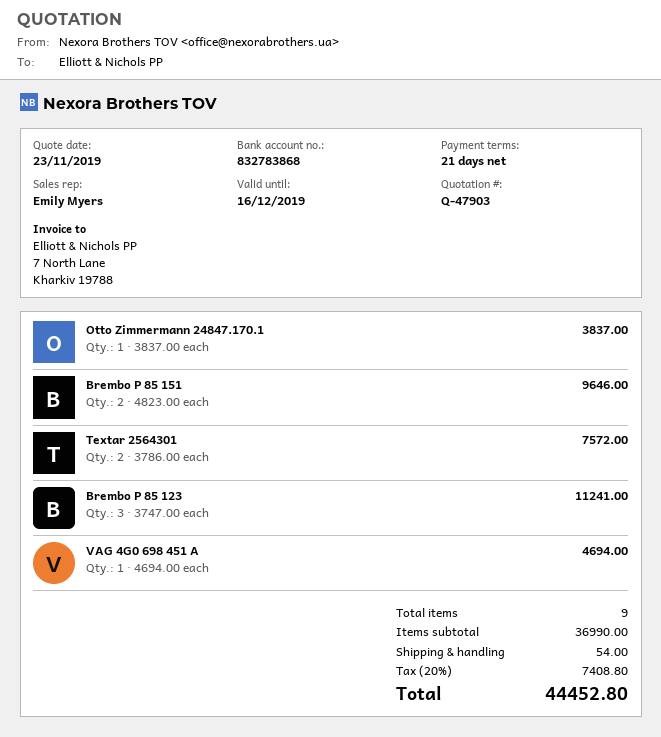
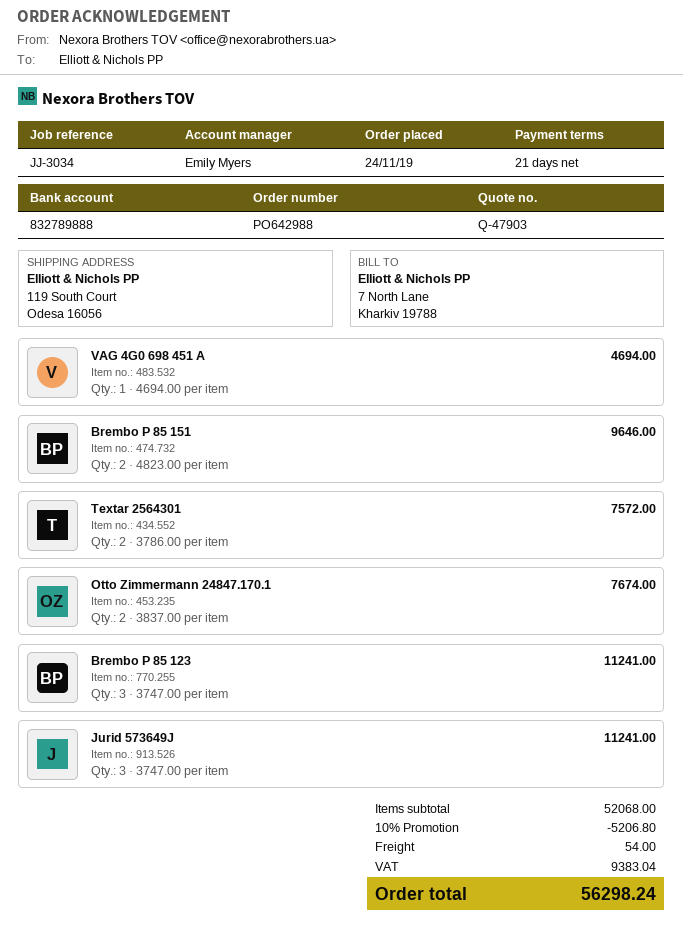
bank account: 832783868 -> 832789888
Otto Zimmermann 24847.170.1: 1 x 3837.00 = 3837.00 -> 2 x 3837.00 = 7674.00
Jurid 573649J: none -> 3 x 3747.00 = 11241.00
subtotal: 36990.00 -> 52068.00
discount: none -> 10% = 5206.80
tax: 7408.80 -> 9383.04
total: 44452.80 -> 56298.24

